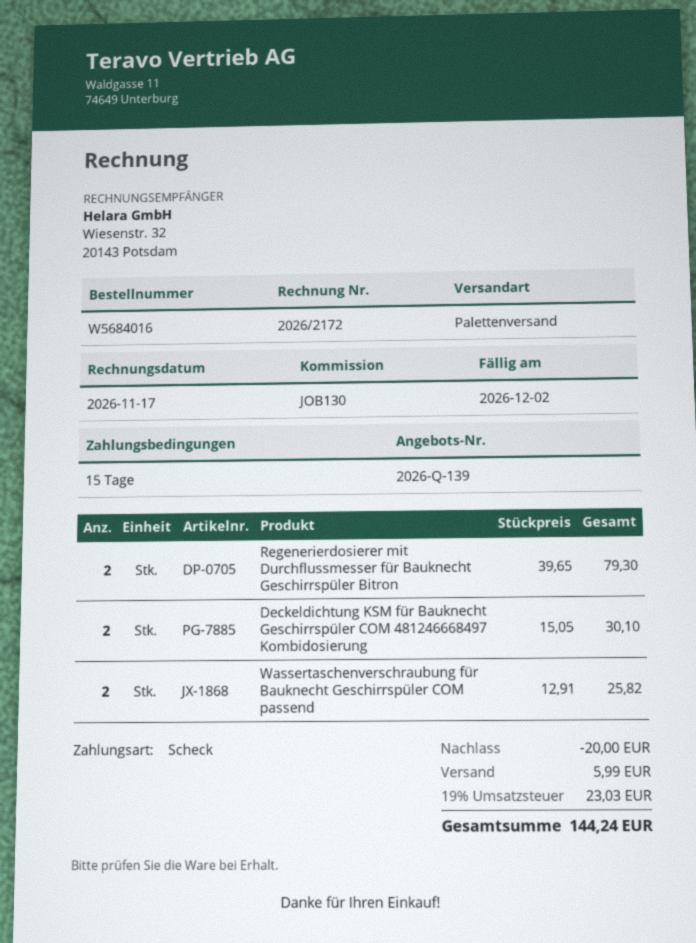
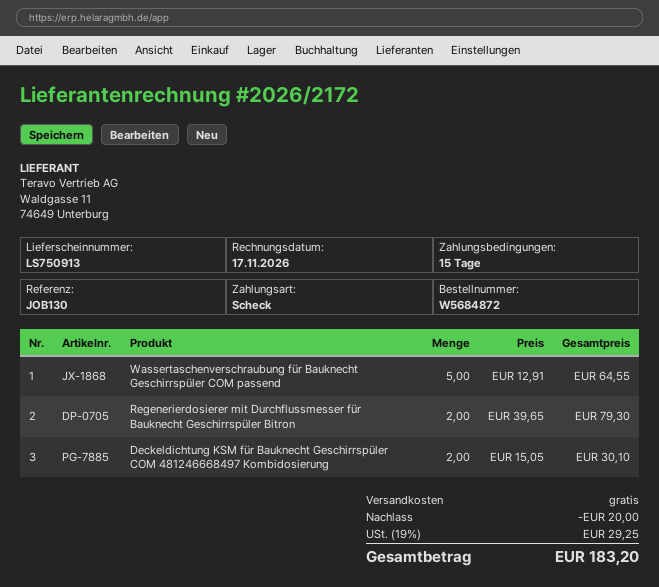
order number: W5684016 -> W5684872
Wassertaschenverschraubung für Bauknecht Geschirrspüler COM passend: 2 x 12.91 = 25.82 -> 5 x 12.91 = 64.55
shipping: 5.99 -> 0.00
tax: 19% = 23.03 -> 19% = 29.25
total: 144.24 -> 183.20

